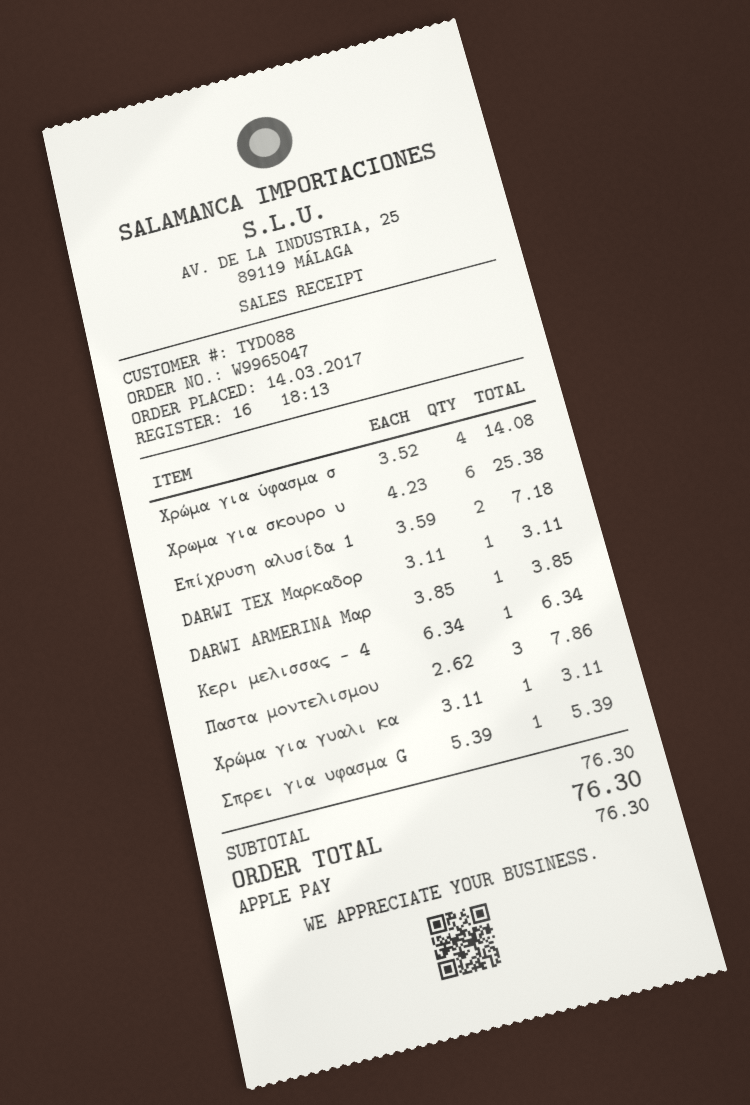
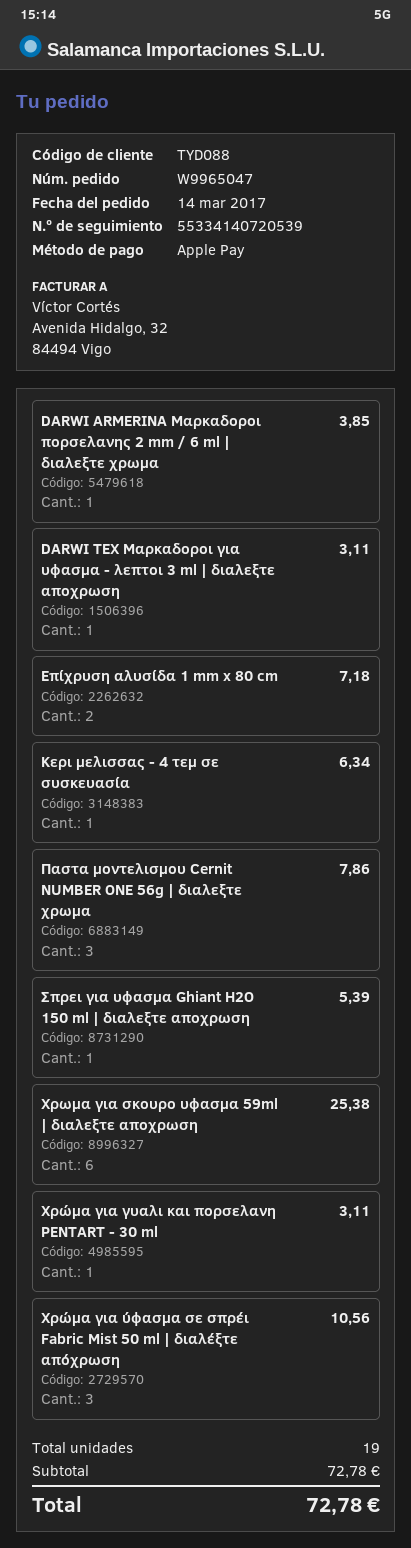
Χρώμα για ύφασμα σ: 4 for 14.08 -> 3 for 10.56
subtotal: 76.30 -> 72.78
total: 76.30 -> 72.78

